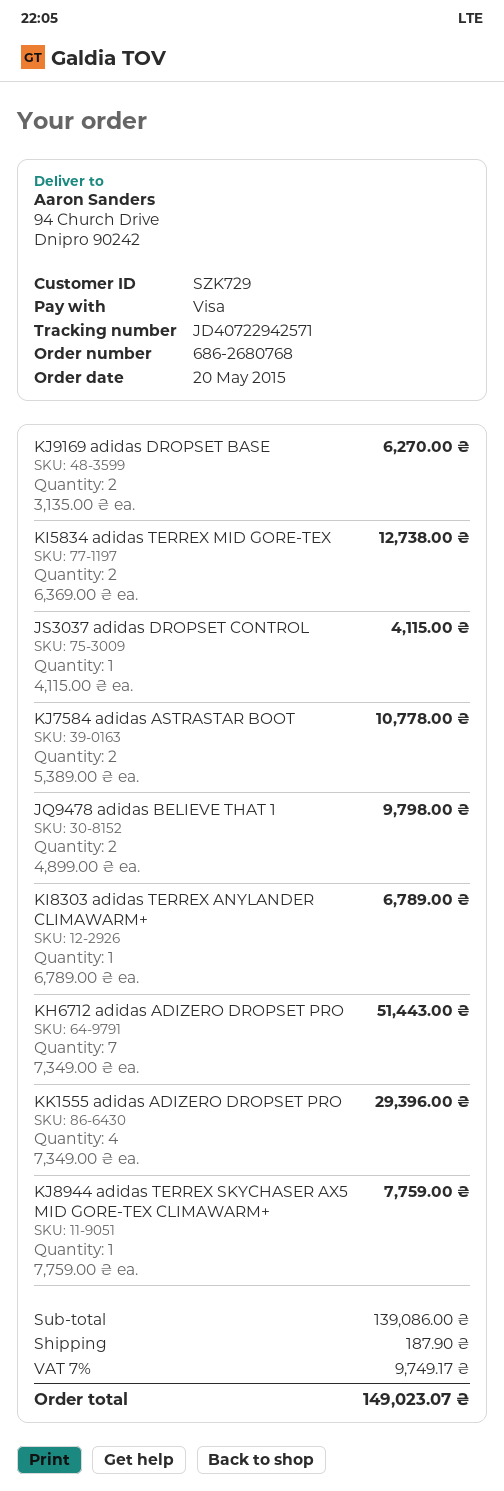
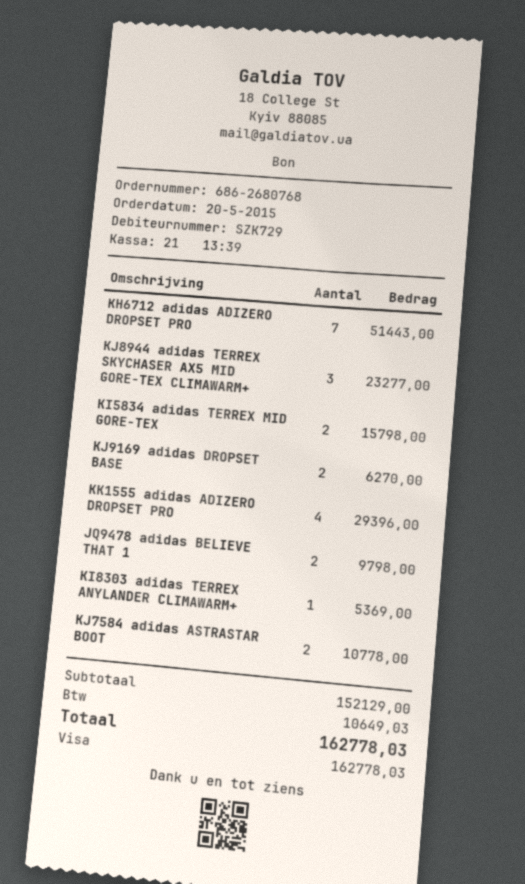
KI5834 adidas TERREX MID GORE-TEX: 2 for 12738.00 -> 2 for 15798.00
JS3037 adidas DROPSET CONTROL: 1 for 4115.00 -> none
KI8303 adidas TERREX ANYLANDER CLIMAWARM+: 1 for 6789.00 -> 1 for 5369.00
KJ8944 adidas TERREX SKYCHASER AX5 MID GORE-TEX CLIMAWARM+: 1 for 7759.00 -> 3 for 23277.00
subtotal: 139086.00 -> 152129.00
shipping: 187.90 -> none
tax: 9749.17 -> 10649.03
total: 149023.07 -> 162778.03

